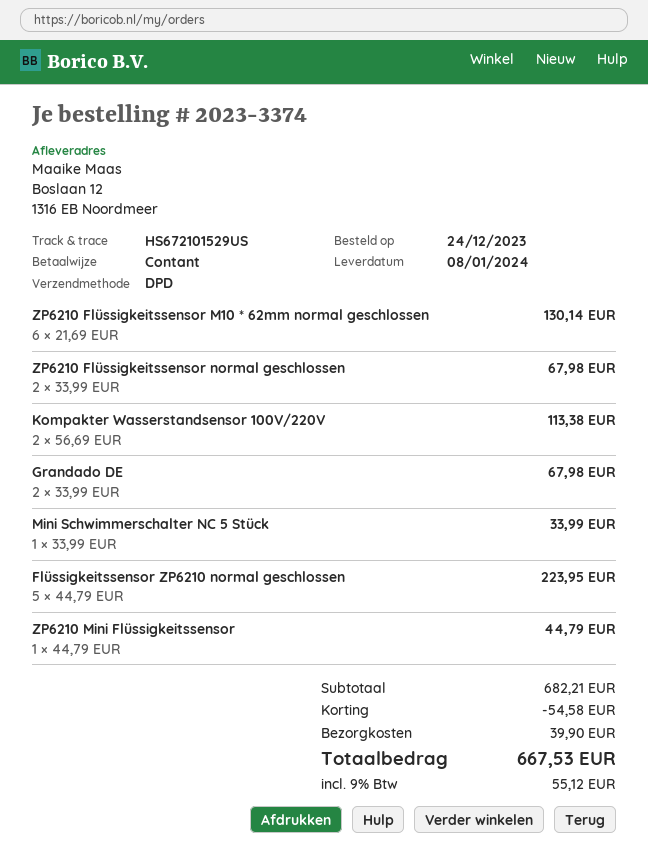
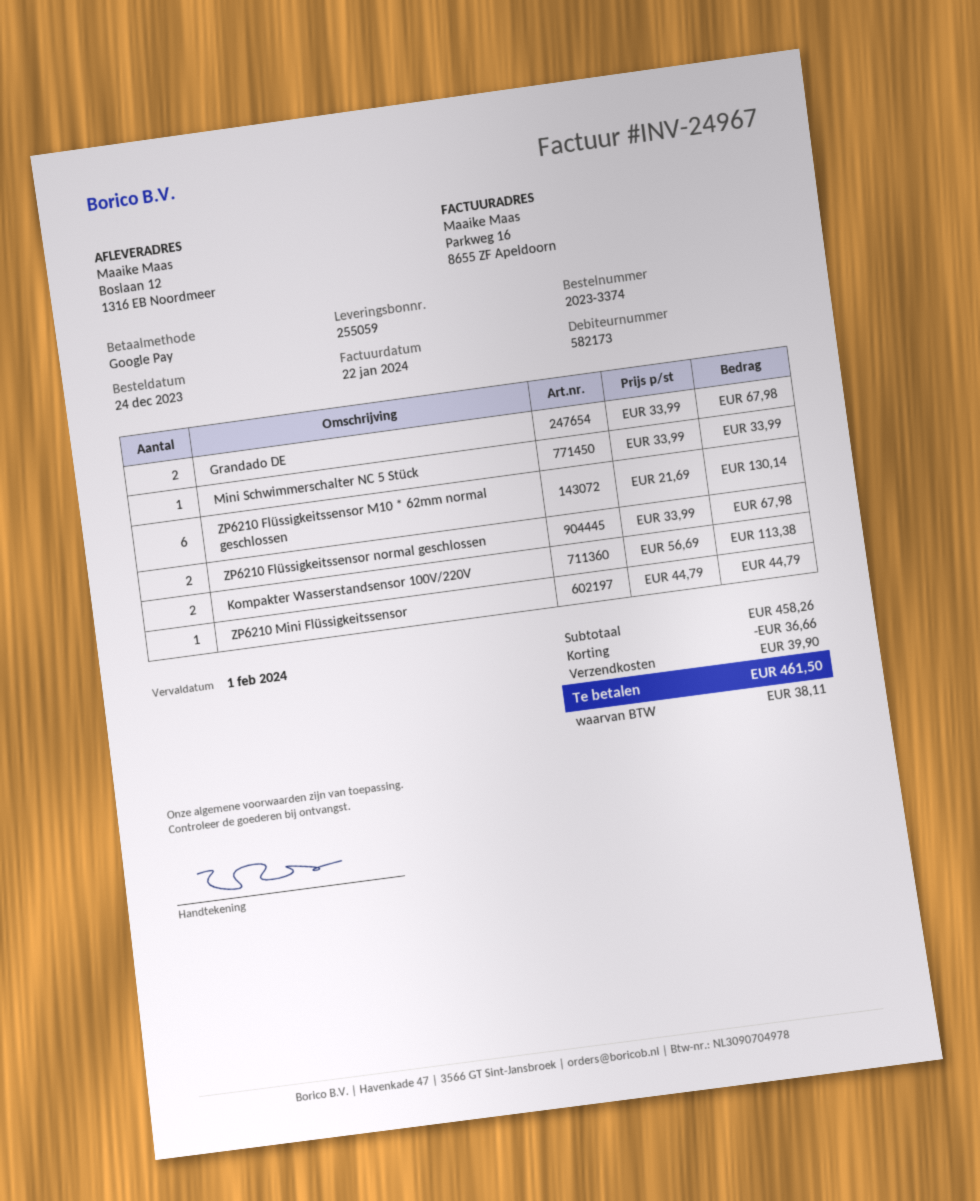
payment method: cash -> Google Pay
Flüssigkeitssensor ZP6210 normal geschlossen: 5 x 44.79 = 223.95 -> none
subtotal: 682.21 -> 458.26
discount: 54.58 -> 36.66
tax: 55.12 -> 38.11
total: 667.53 -> 461.50

